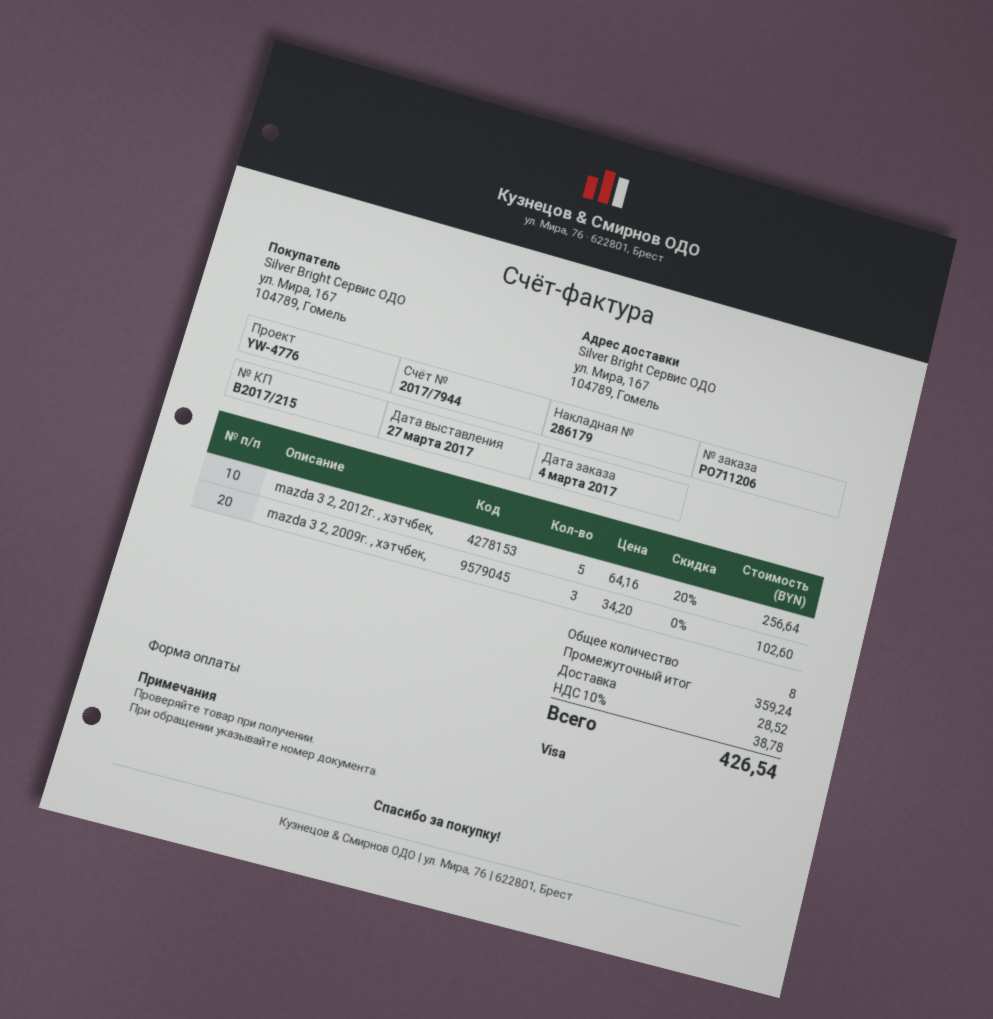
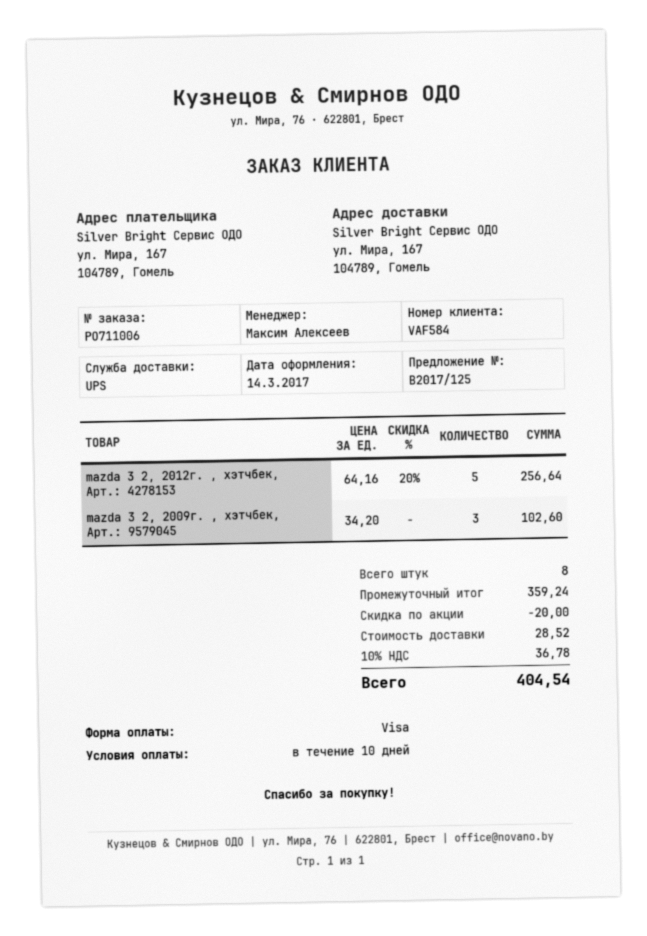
quote number: B2017/215 -> B2017/125
order number: PO711206 -> PO711006
order date: 2017-03-04 -> 2017-03-14
discount: none -> 20.00
tax: 10% = 38.78 -> 10% = 36.78
total: 426.54 -> 404.54

